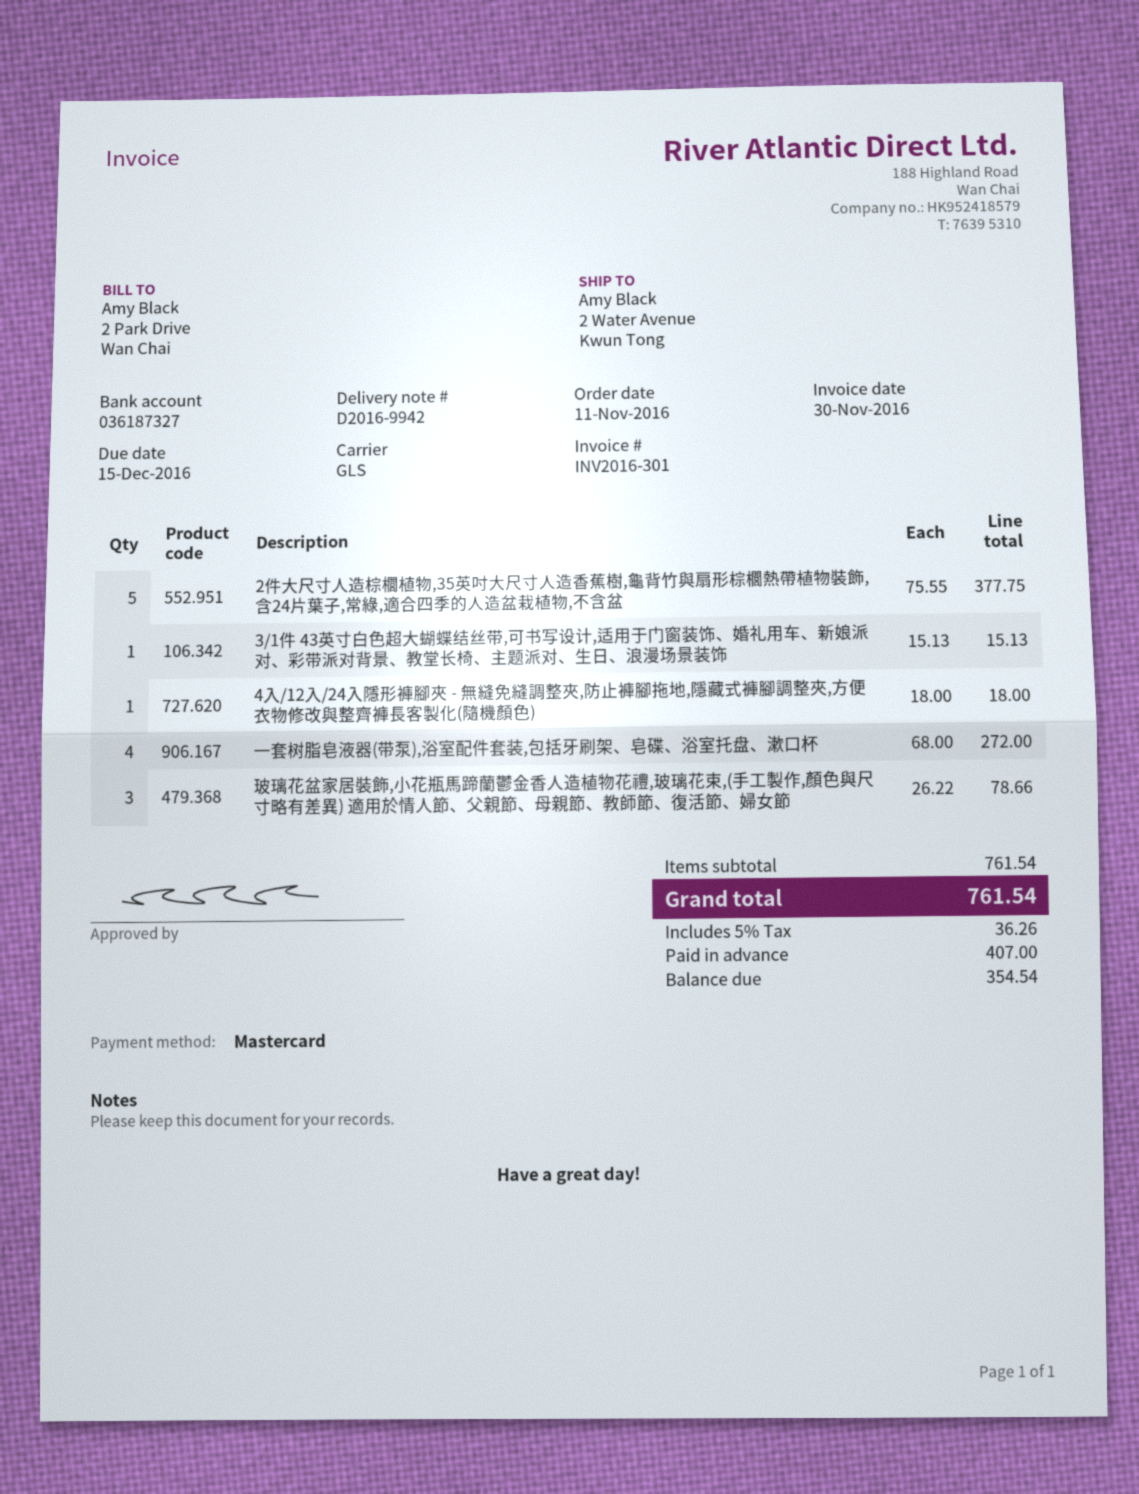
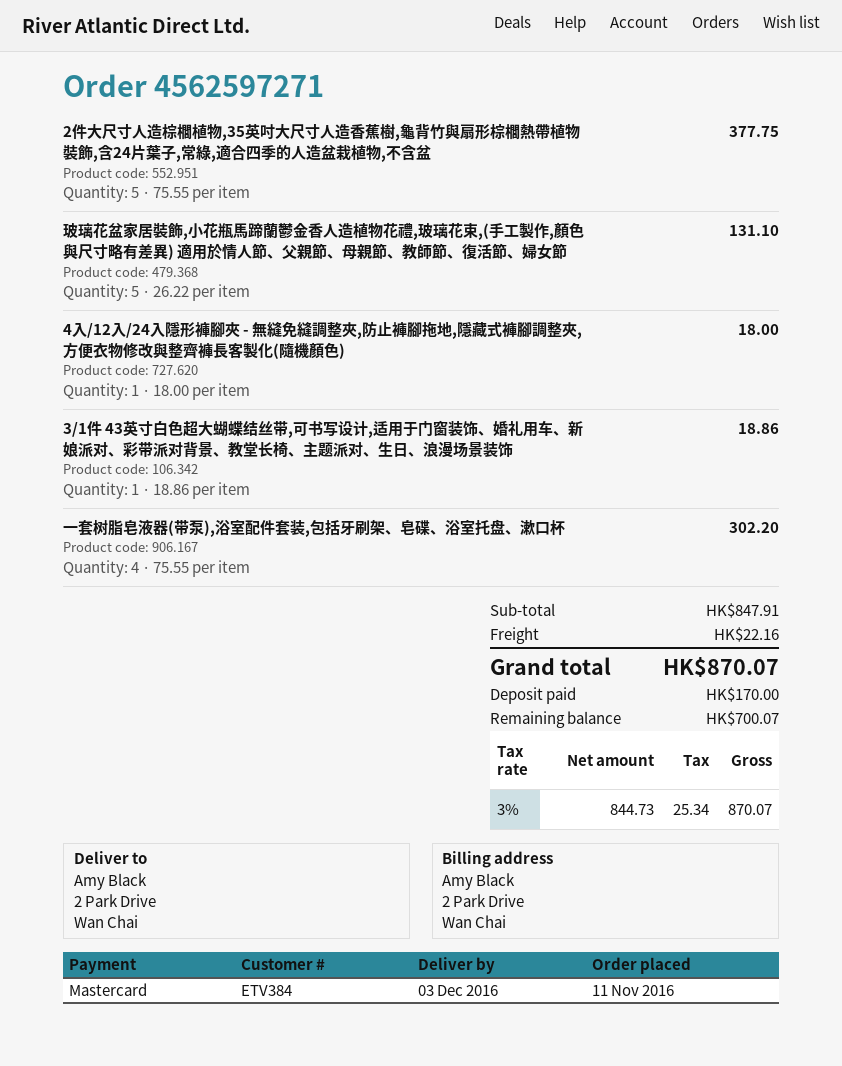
ship to: 2 Water Avenue, Kwun Tong -> 2 Park Drive, Wan Chai
3/1件 43英寸白色超大蝴蝶结丝带,可书写设计,适用于门窗装饰、婚礼用车、新娘派对、彩带派对背景、教堂长椅、主题派对、生日、浪漫场景装饰: 1 x 15.13 = 15.13 -> 1 x 18.86 = 18.86
一套树脂皂液器(带泵),浴室配件套装,包括牙刷架、皂碟、浴室托盘、漱口杯: 4 x 68.00 = 272.00 -> 4 x 75.55 = 302.20
玻璃花盆家居裝飾,小花瓶馬蹄蘭鬱金香人造植物花禮,玻璃花束,(手工製作,顏色與尺寸略有差異) 適用於情人節、父親節、母親節、教師節、復活節、婦女節: 3 x 26.22 = 78.66 -> 5 x 26.22 = 131.10
subtotal: 761.54 -> 847.91
shipping: none -> 22.16
tax: 5% = 36.26 -> 3% = 25.34
total: 761.54 -> 870.07
deposit: 407.00 -> 170.00
balance: 354.54 -> 700.07

